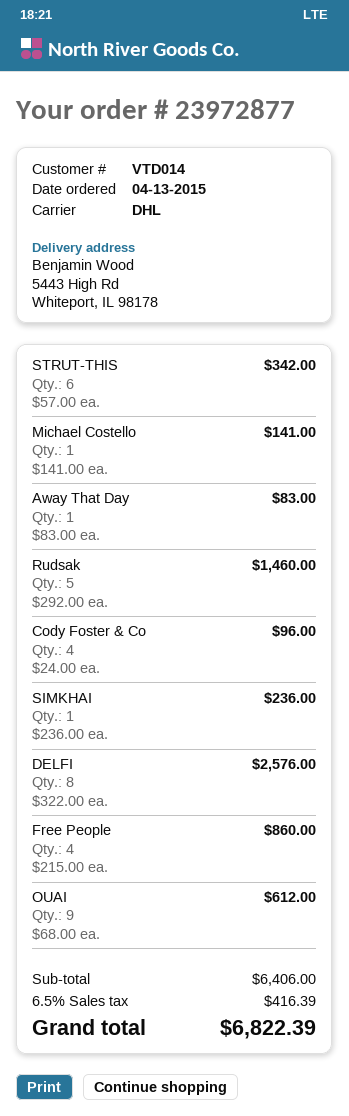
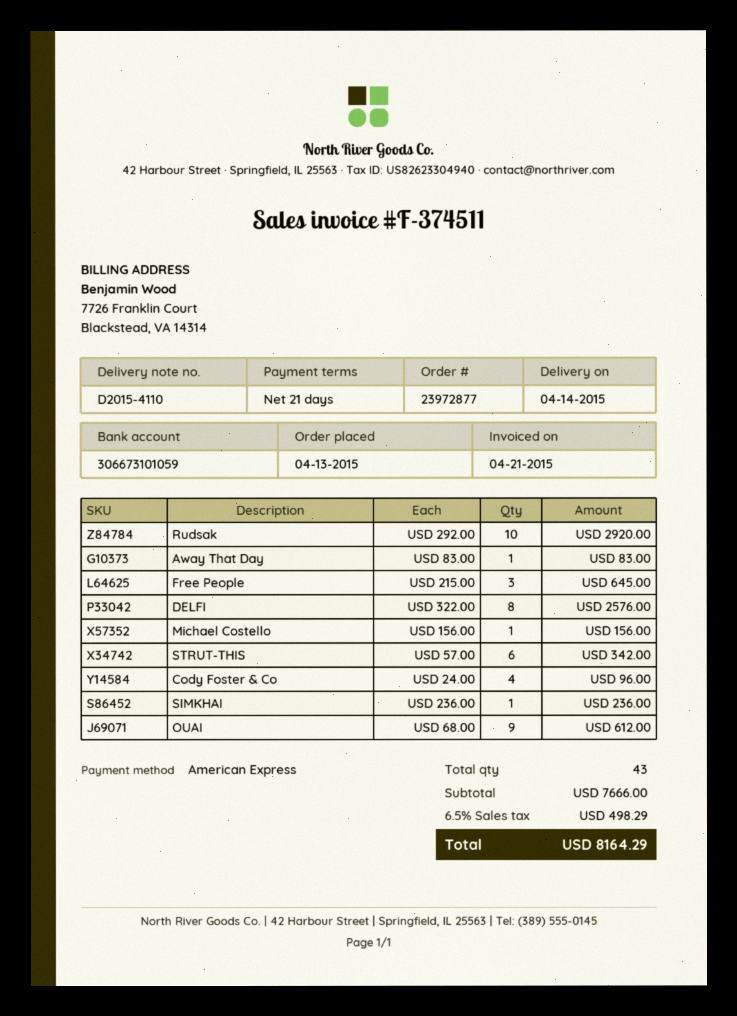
Michael Costello: 1 x 141.00 = 141.00 -> 1 x 156.00 = 156.00
Rudsak: 5 x 292.00 = 1460.00 -> 10 x 292.00 = 2920.00
Free People: 4 x 215.00 = 860.00 -> 3 x 215.00 = 645.00
subtotal: 6406.00 -> 7666.00
tax: 6.5% = 416.39 -> 6.5% = 498.29
total: 6822.39 -> 8164.29

